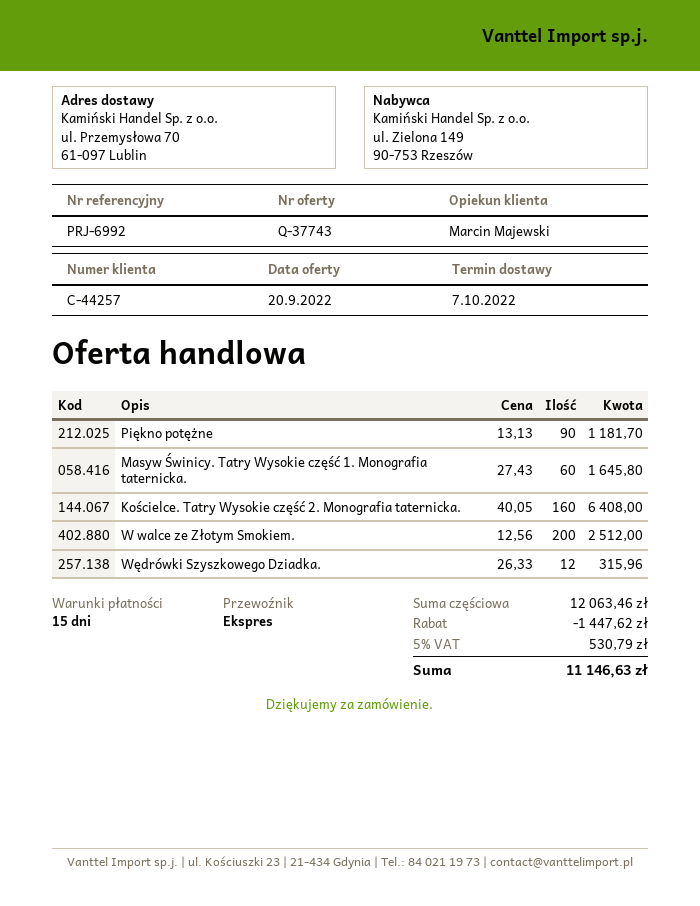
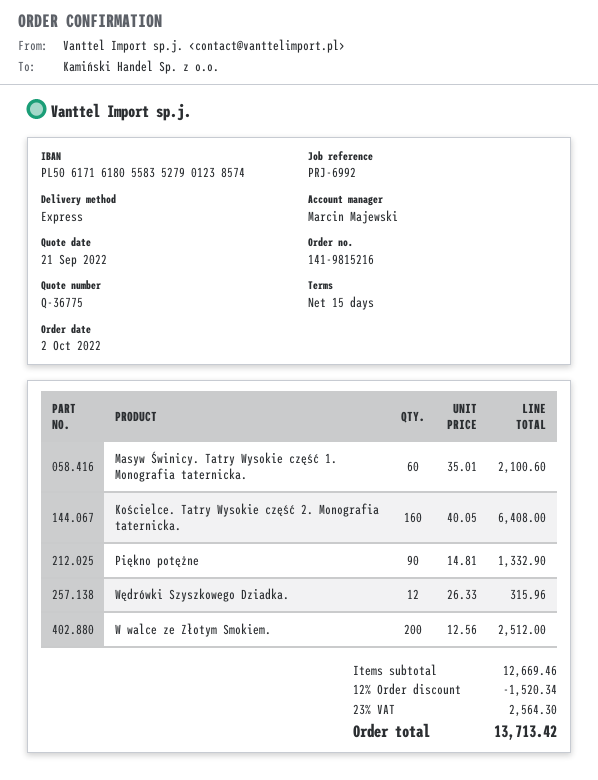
quote number: Q-37743 -> Q-36775
quote date: 2022-09-20 -> 2022-09-21
Piękno potężne: 90 x 13.13 = 1181.70 -> 90 x 14.81 = 1332.90
Masyw Świnicy. Tatry Wysokie część 1. Monografia taternicka.: 60 x 27.43 = 1645.80 -> 60 x 35.01 = 2100.60
subtotal: 12063.46 -> 12669.46
discount: 1447.62 -> 1520.34
tax: 5% = 530.79 -> 23% = 2564.30
total: 11146.63 -> 13713.42

